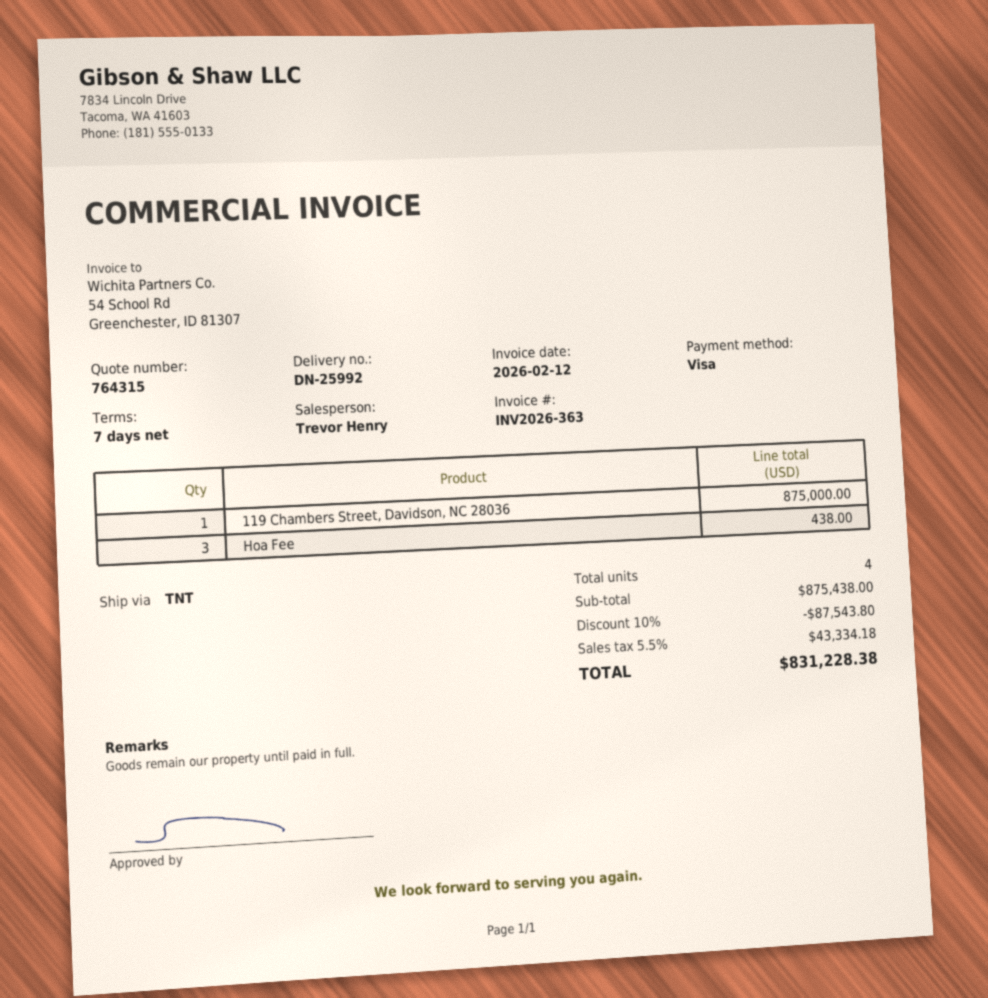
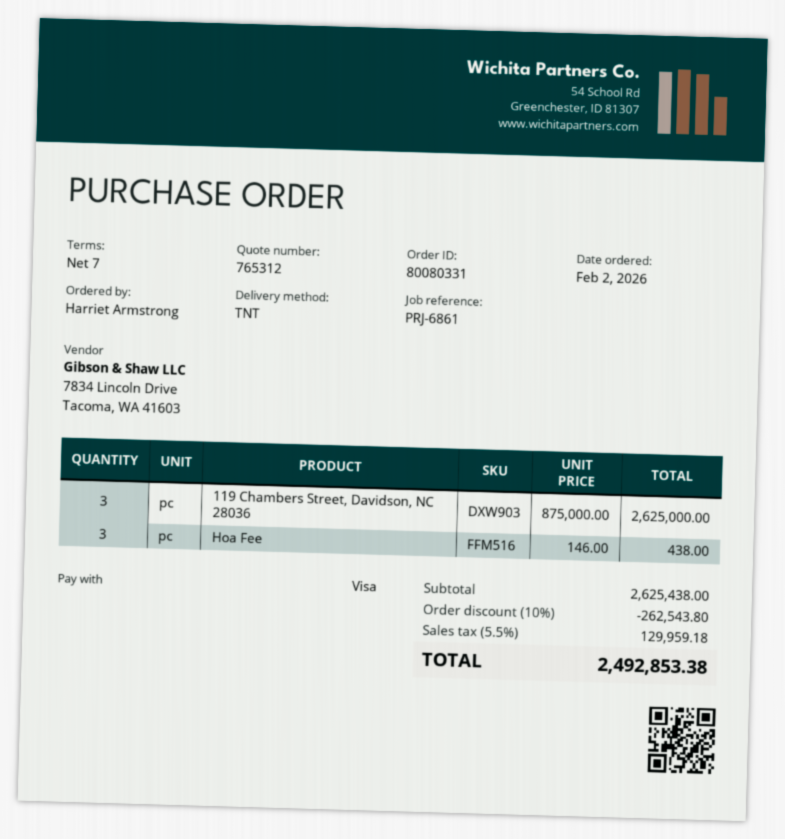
quote number: 764315 -> 765312
119 Chambers Street, Davidson, NC 28036: 1 for 875000.00 -> 3 for 2625000.00
subtotal: 875438.00 -> 2625438.00
discount: 10% = 87543.80 -> 10% = 262543.80
tax: 5.5% = 43334.18 -> 5.5% = 129959.18
total: 831228.38 -> 2492853.38

